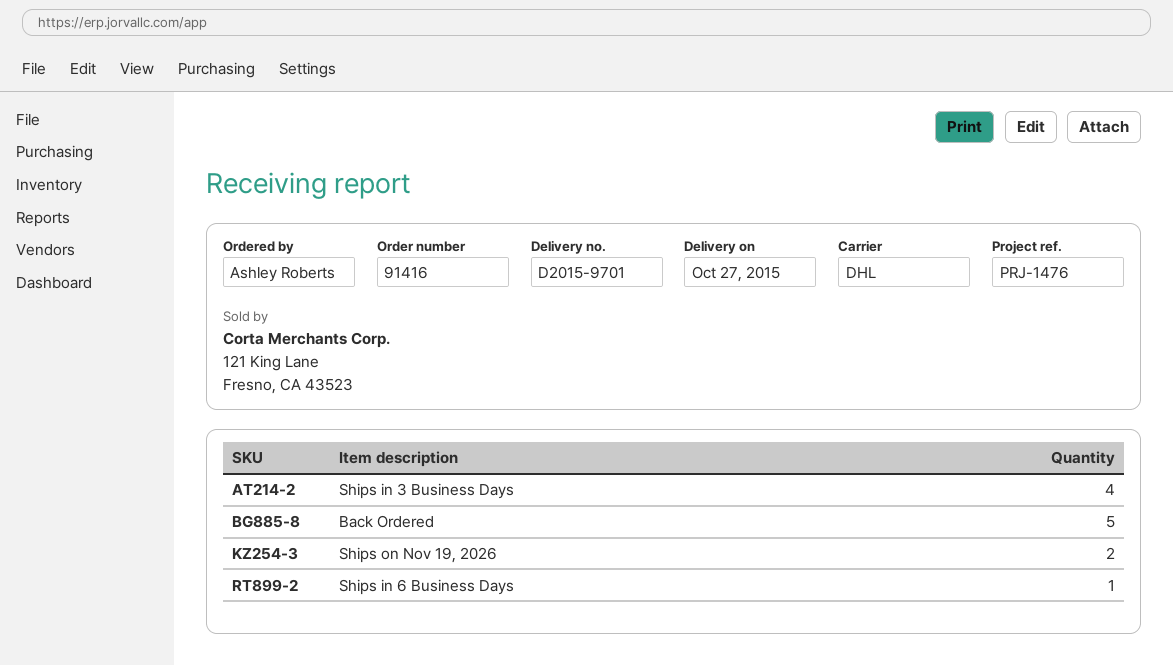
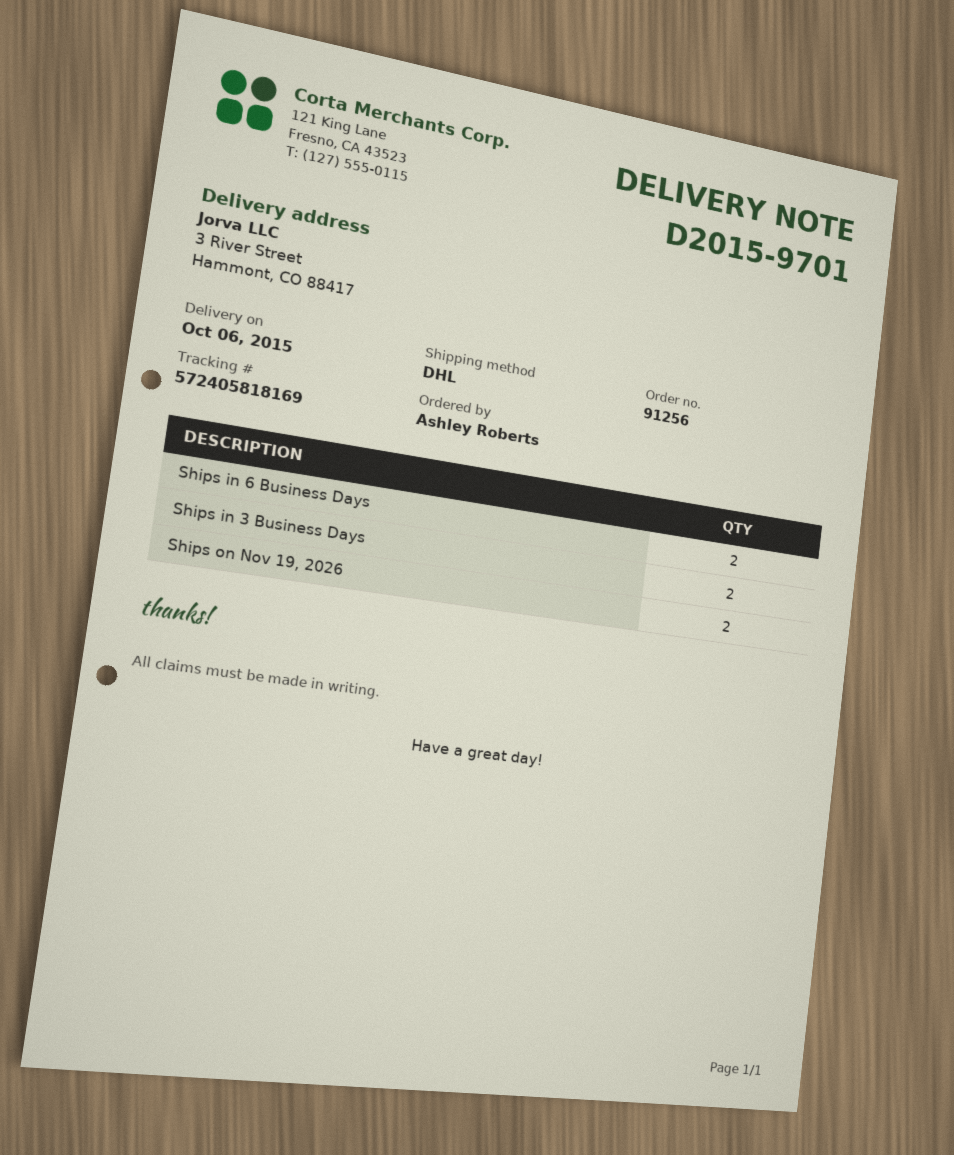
order number: 91416 -> 91256
delivery date: 2015-10-27 -> 2015-10-06
Ships in 3 Business Days: 4 -> 2
Back Ordered: 5 -> none
Ships in 6 Business Days: 1 -> 2

